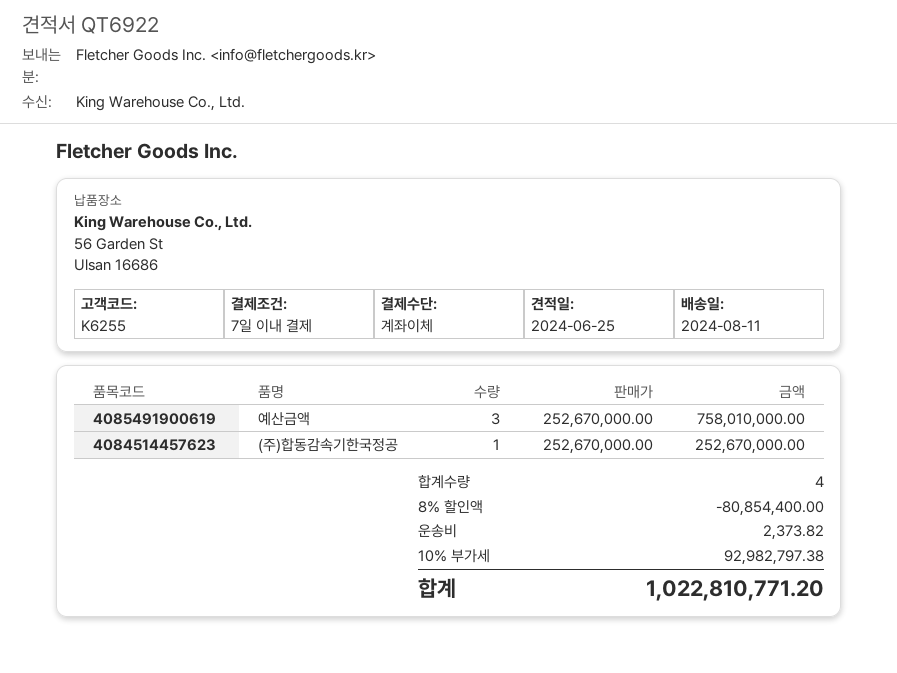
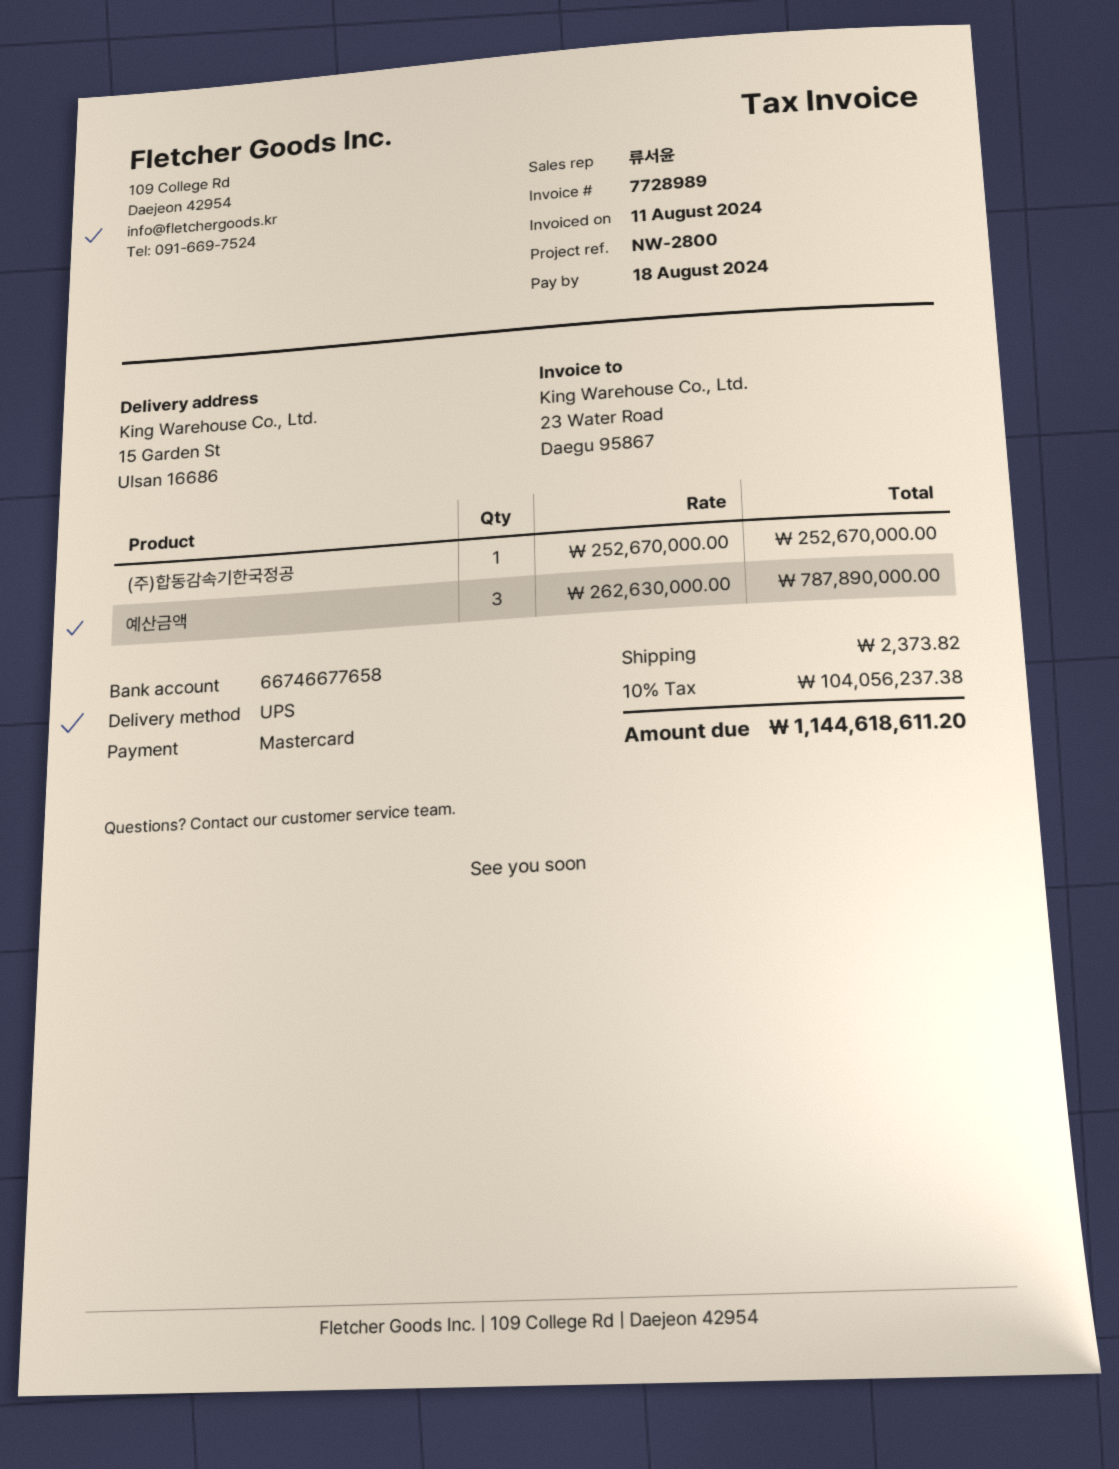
payment method: bank transfer -> Mastercard
ship to: 56 Garden St, Ulsan 16686 -> 15 Garden St, Ulsan 16686
예산금액: 3 x 252670000.00 = 758010000.00 -> 3 x 262630000.00 = 787890000.00
discount: 8% = 80854400.00 -> none
tax: 10% = 92982797.38 -> 10% = 104056237.38
total: 1022810771.20 -> 1144618611.20

